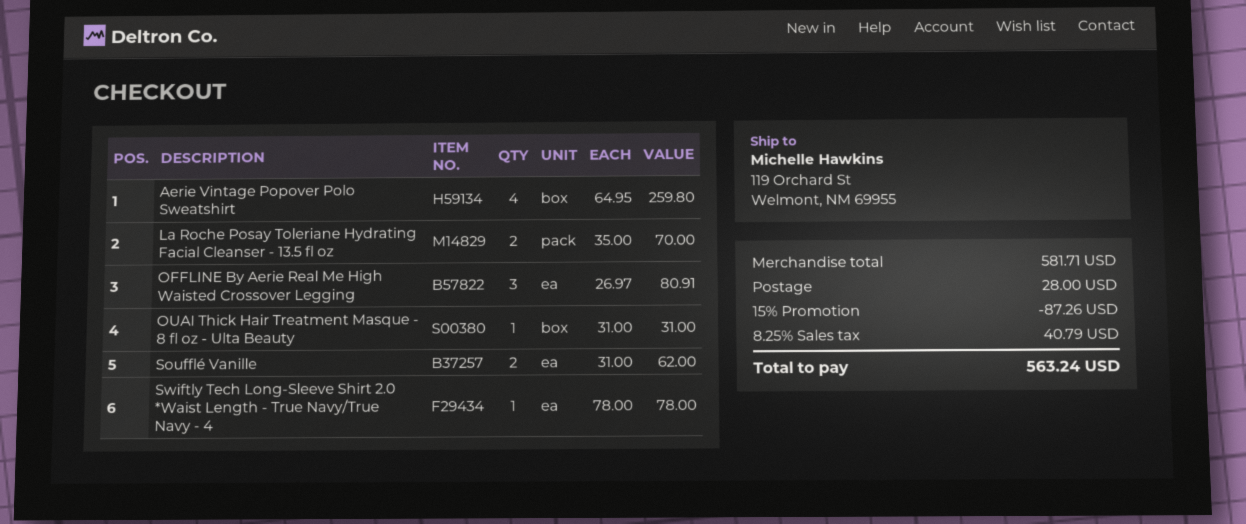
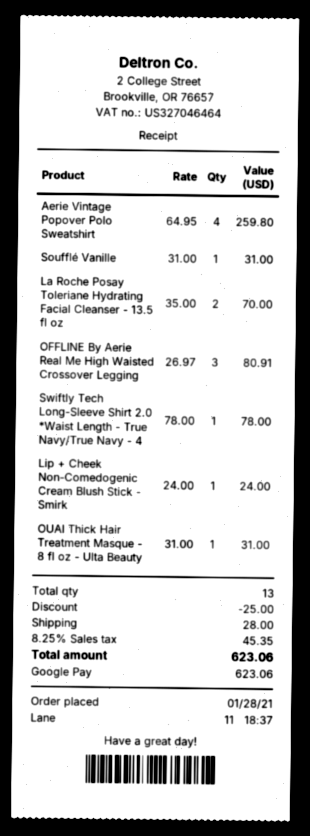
Soufflé Vanille: 2 x 31.00 = 62.00 -> 1 x 31.00 = 31.00
Lip + Cheek Non-Comedogenic Cream Blush Stick - Smirk: none -> 1 x 24.00 = 24.00
discount: 87.26 -> 25.00
tax: 8.25% = 40.79 -> 8.25% = 45.35
total: 563.24 -> 623.06

